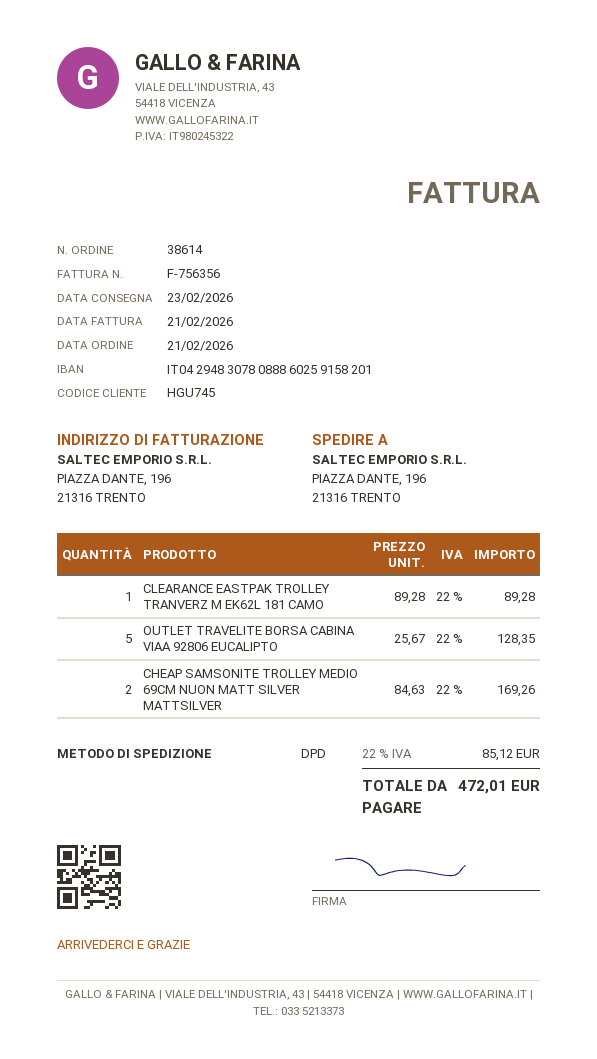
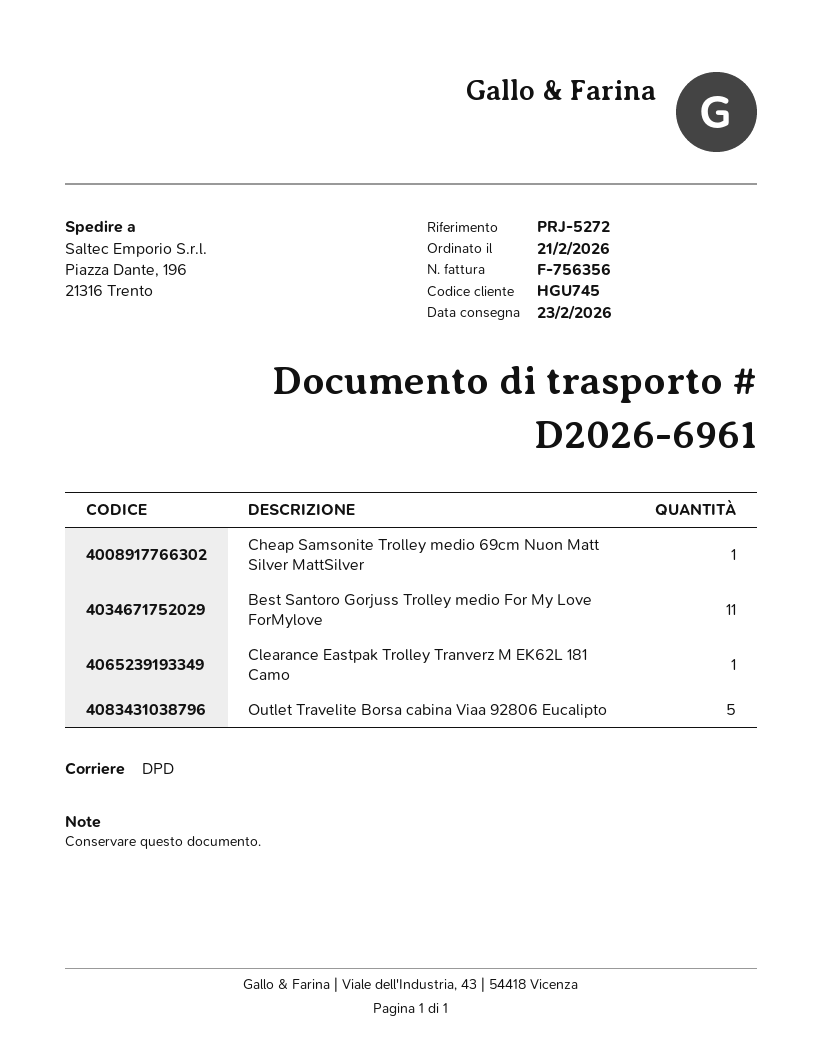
CHEAP SAMSONITE TROLLEY MEDIO 69CM NUON MATT SILVER MATTSILVER: 2 -> 1
Best Santoro Gorjuss Trolley medio For My Love ForMylove: none -> 11

